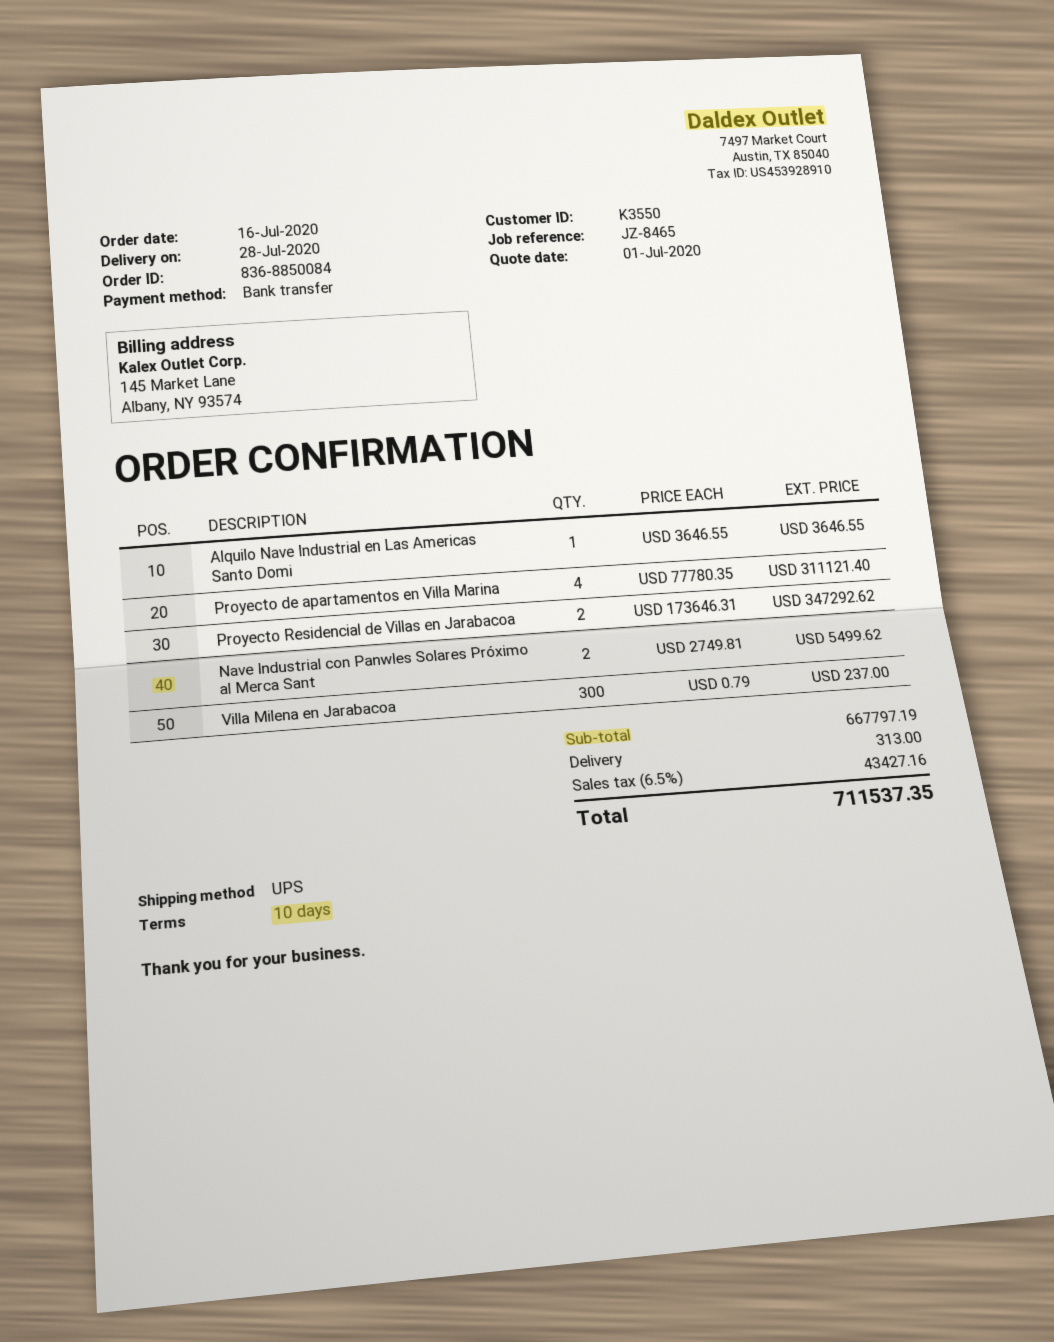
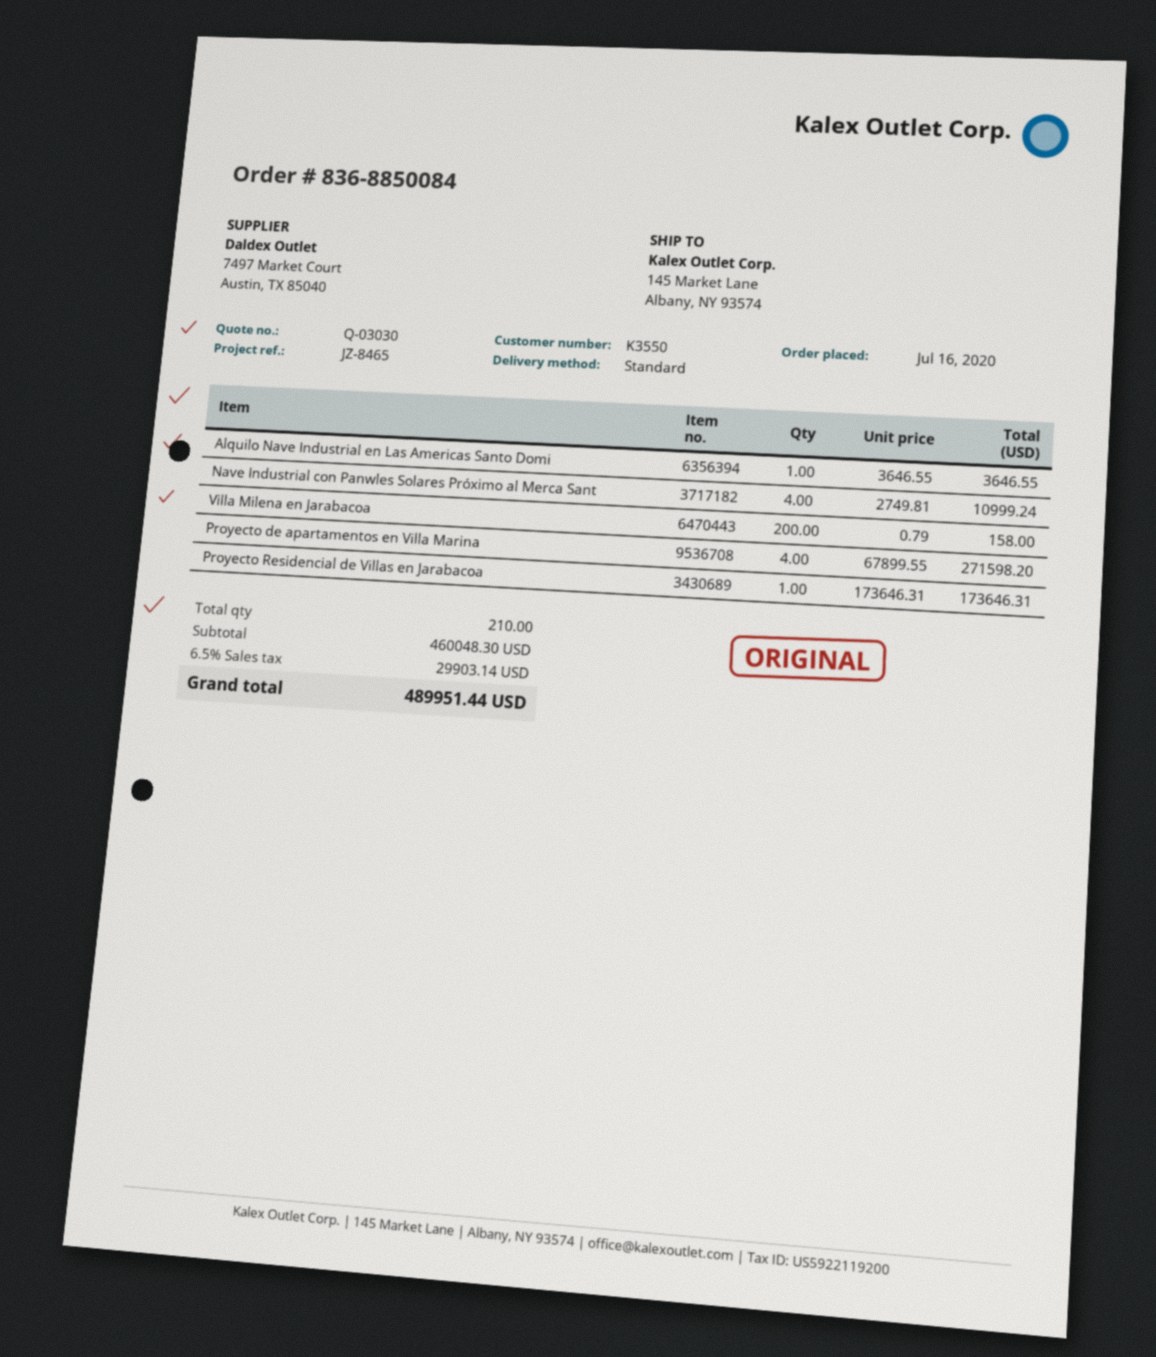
shipping method: UPS -> standard
Proyecto de apartamentos en Villa Marina: 4 x 77780.35 = 311121.40 -> 4 x 67899.55 = 271598.20
Proyecto Residencial de Villas en Jarabacoa: 2 x 173646.31 = 347292.62 -> 1 x 173646.31 = 173646.31
Nave Industrial con Panwles Solares Próximo al Merca Sant: 2 x 2749.81 = 5499.62 -> 4 x 2749.81 = 10999.24
Villa Milena en Jarabacoa: 300 x 0.79 = 237.00 -> 200 x 0.79 = 158.00
subtotal: 667797.19 -> 460048.30
shipping: 313.00 -> none
tax: 6.5% = 43427.16 -> 6.5% = 29903.14
total: 711537.35 -> 489951.44

